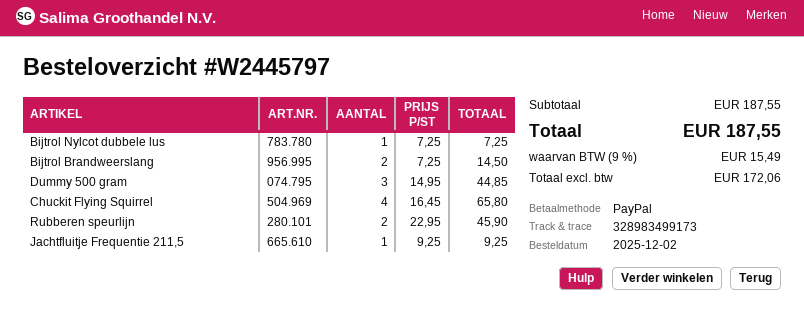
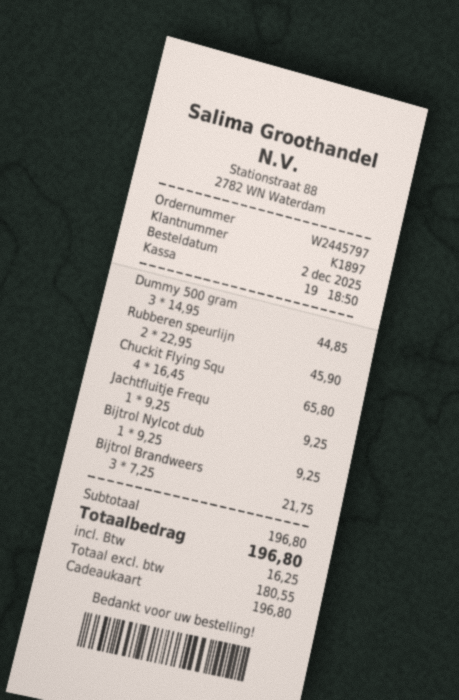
payment method: PayPal -> gift card
Bijtrol Nylcot dubbele lus: 1 x 7.25 = 7.25 -> 1 x 9.25 = 9.25
Bijtrol Brandweerslang: 2 x 7.25 = 14.50 -> 3 x 7.25 = 21.75
subtotal: 187.55 -> 196.80
net: 172.06 -> 180.55
tax: 15.49 -> 16.25
total: 187.55 -> 196.80

